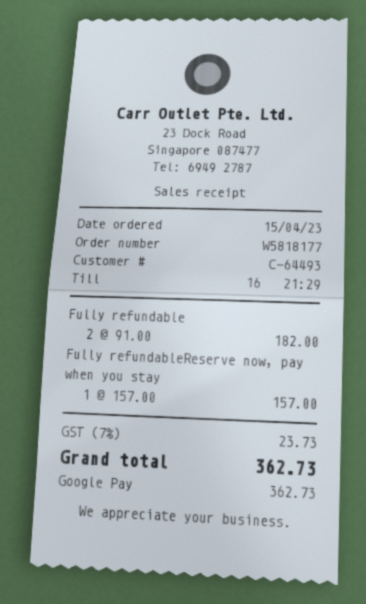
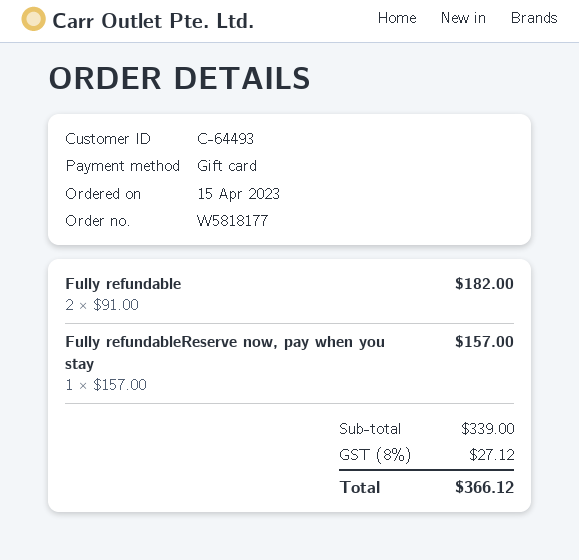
payment method: Google Pay -> gift card
tax: 7% = 23.73 -> 8% = 27.12
total: 362.73 -> 366.12

